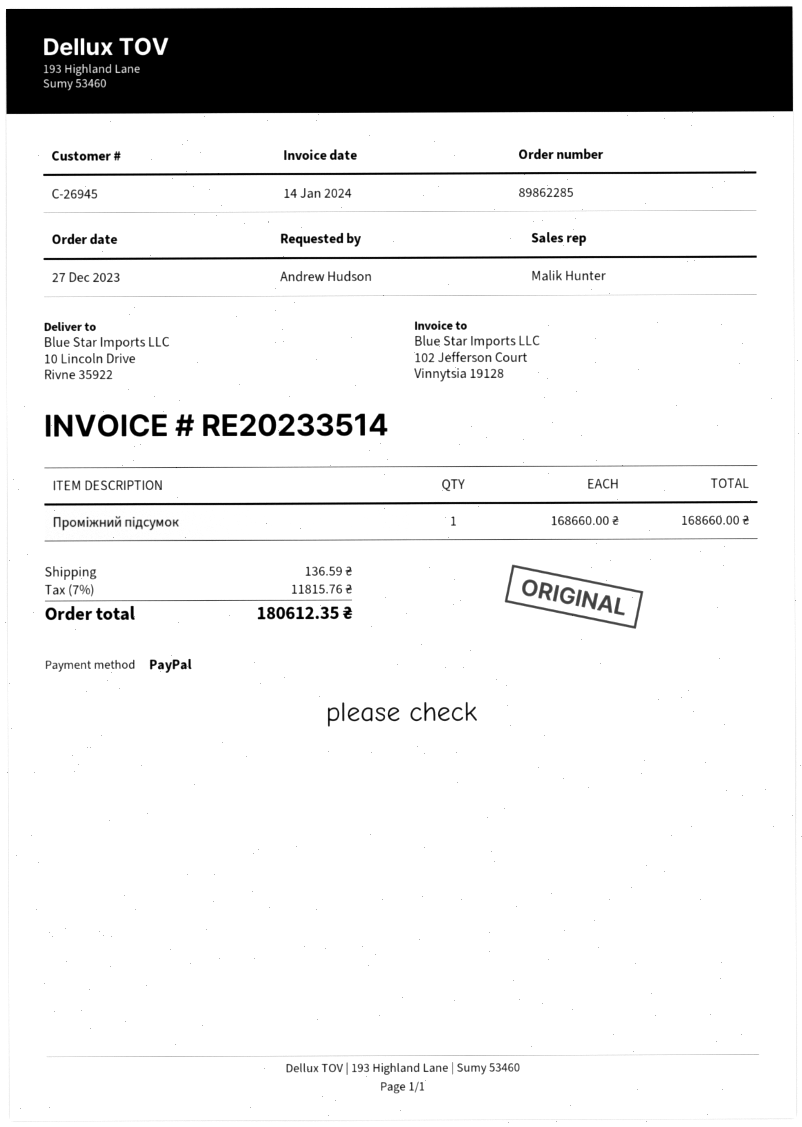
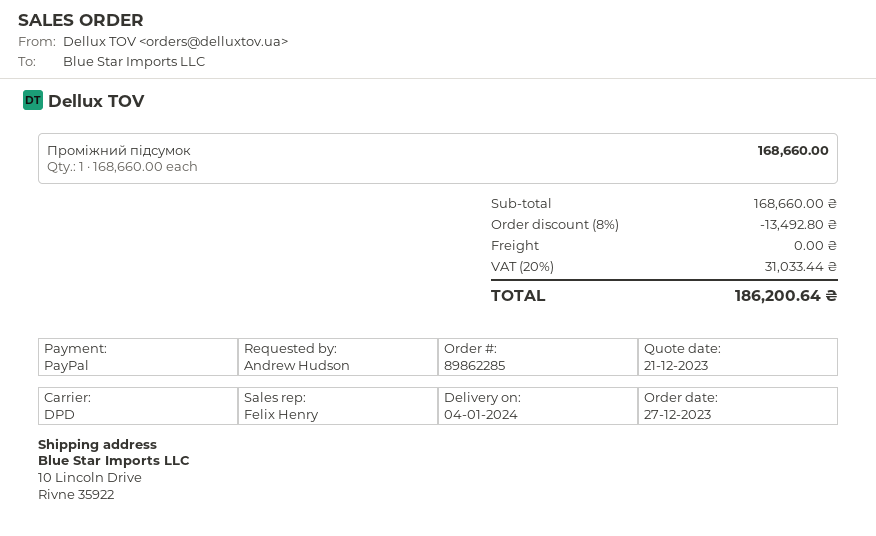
sales rep: Malik Hunter -> Felix Henry
discount: none -> 8% = 13492.80
shipping: 136.59 -> 0.00
tax: 7% = 11815.76 -> 20% = 31033.44
total: 180612.35 -> 186200.64

